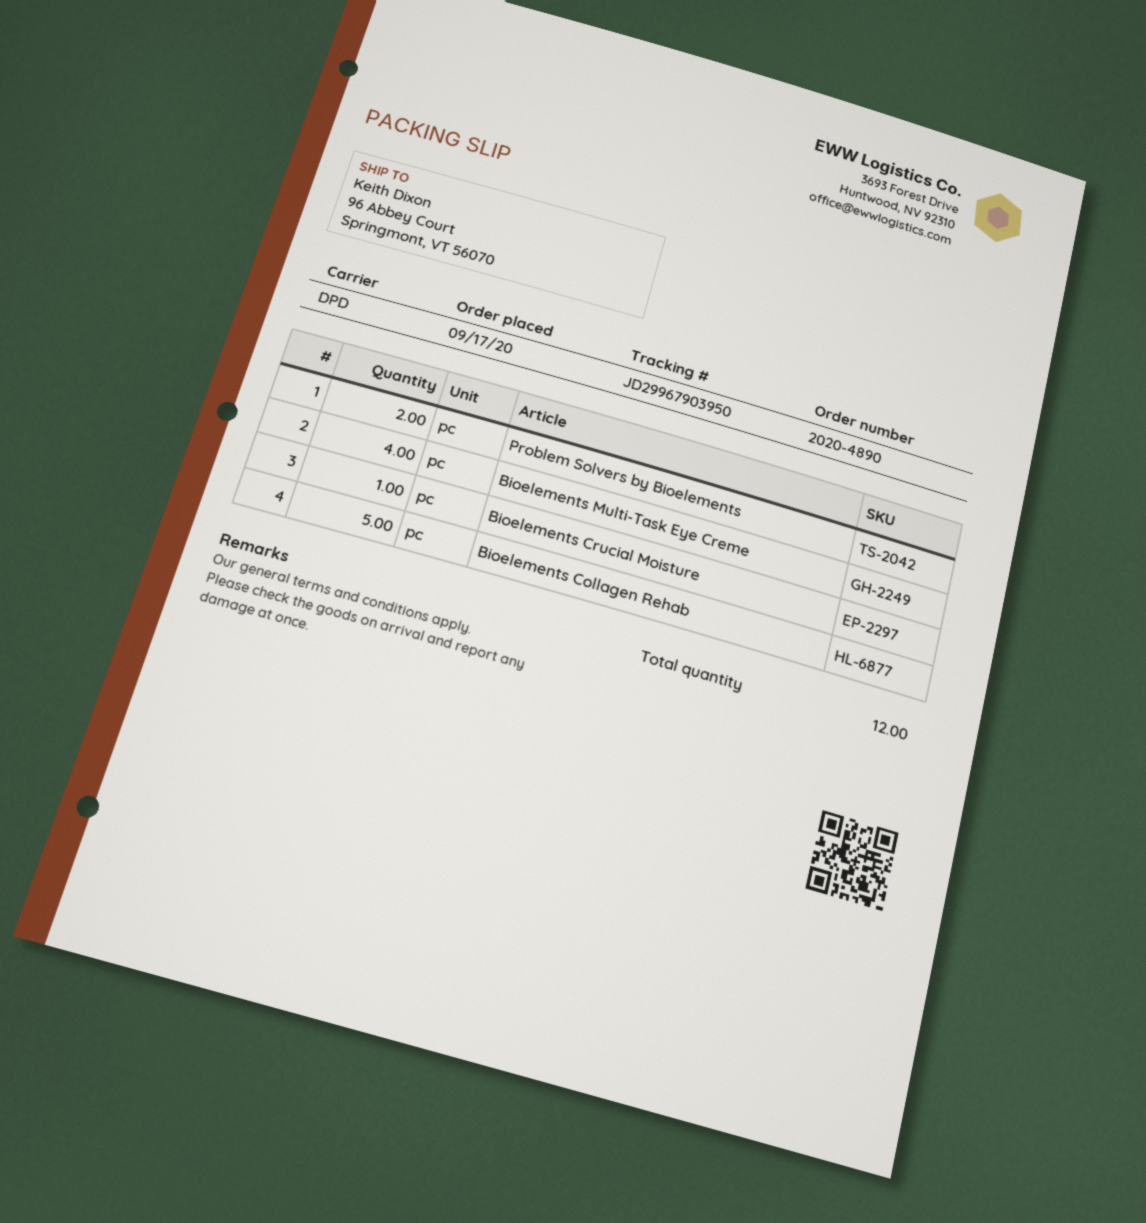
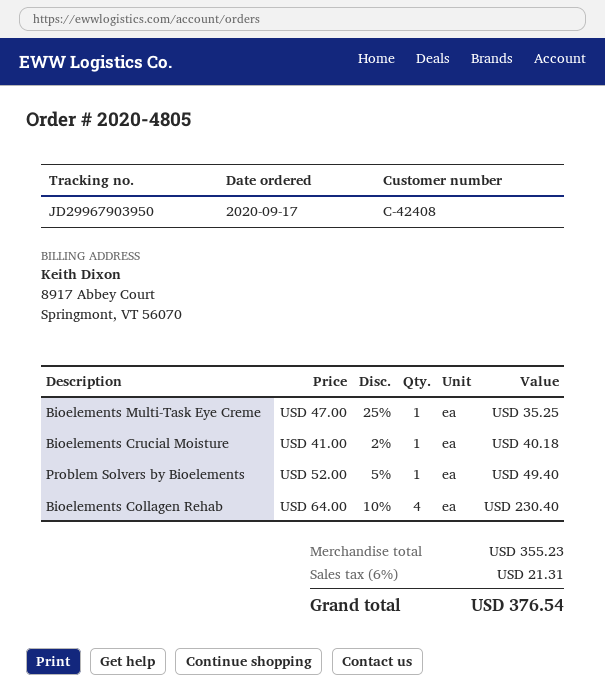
order number: 2020-4890 -> 2020-4805
Problem Solvers by Bioelements: 2 -> 1
Bioelements Multi-Task Eye Creme: 4 -> 1
Bioelements Collagen Rehab: 5 -> 4

